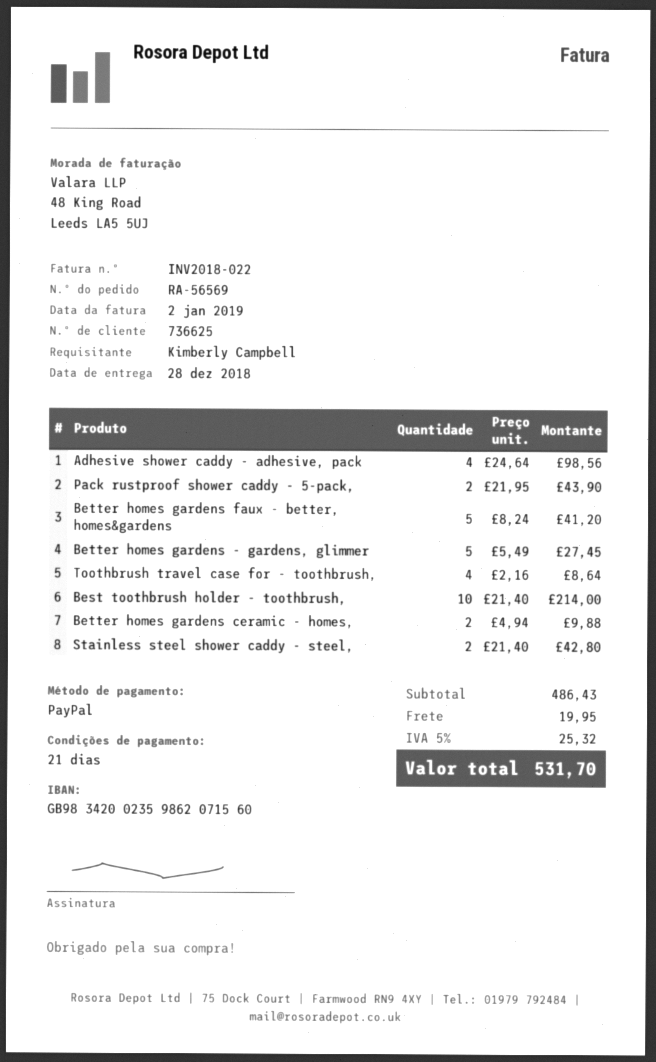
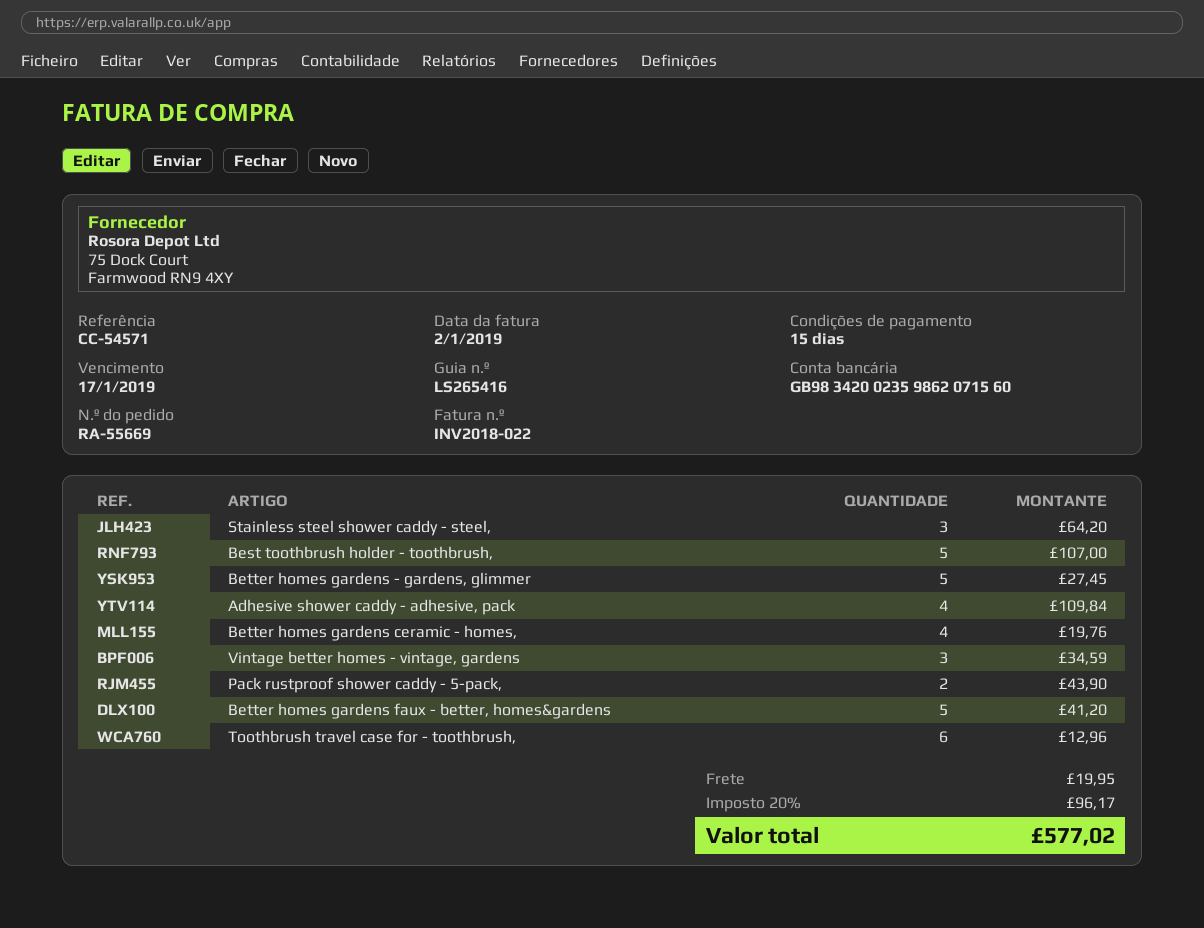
order number: RA-56569 -> RA-55669
payment terms: 21 days -> 15 days
Adhesive shower caddy - adhesive, pack: 4 for 98.56 -> 4 for 109.84
Toothbrush travel case for - toothbrush,: 4 for 8.64 -> 6 for 12.96
Best toothbrush holder - toothbrush,: 10 for 214.00 -> 5 for 107.00
Better homes gardens ceramic - homes,: 2 for 9.88 -> 4 for 19.76
Stainless steel shower caddy - steel,: 2 for 42.80 -> 3 for 64.20
Vintage better homes - vintage, gardens: none -> 3 for 34.59
tax: 5% = 25.32 -> 20% = 96.17
total: 531.70 -> 577.02

